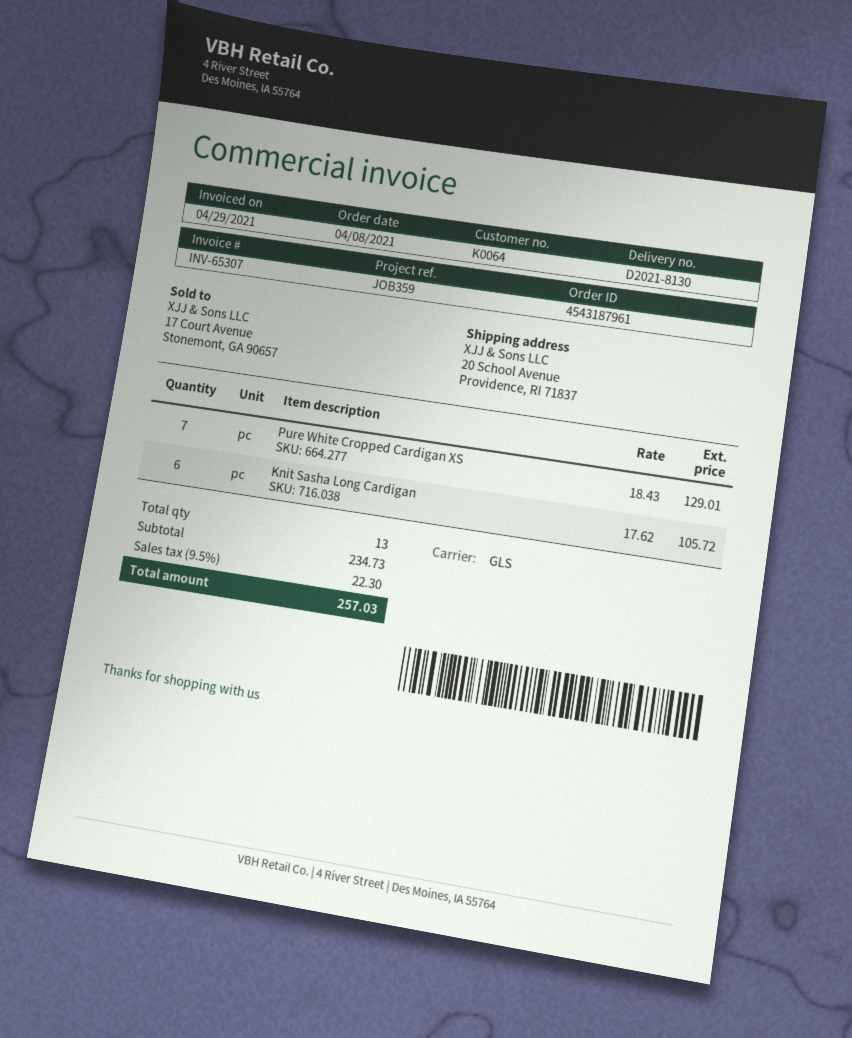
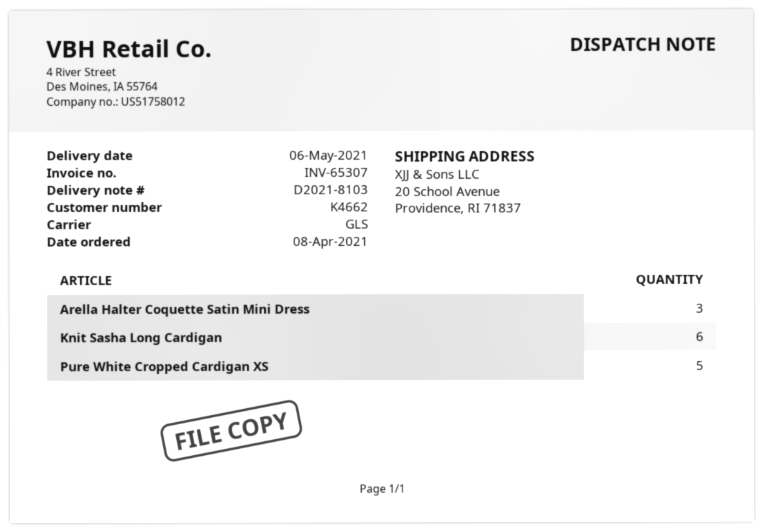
delivery note number: D2021-8130 -> D2021-8103
customer number: K0064 -> K4662
Pure White Cropped Cardigan XS: 7 -> 5
Arella Halter Coquette Satin Mini Dress: none -> 3

